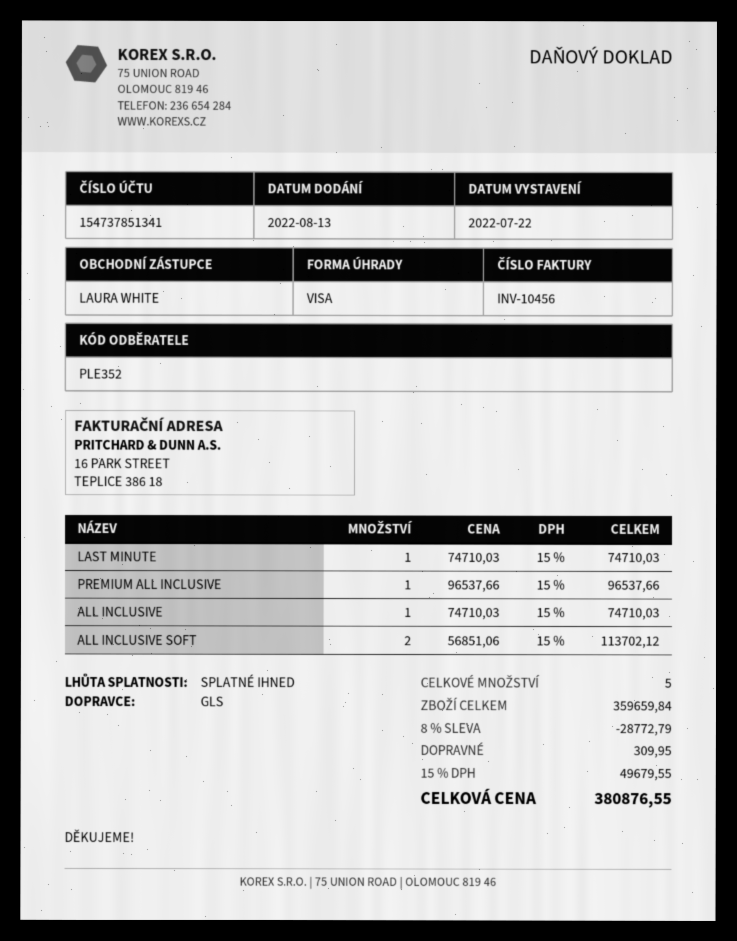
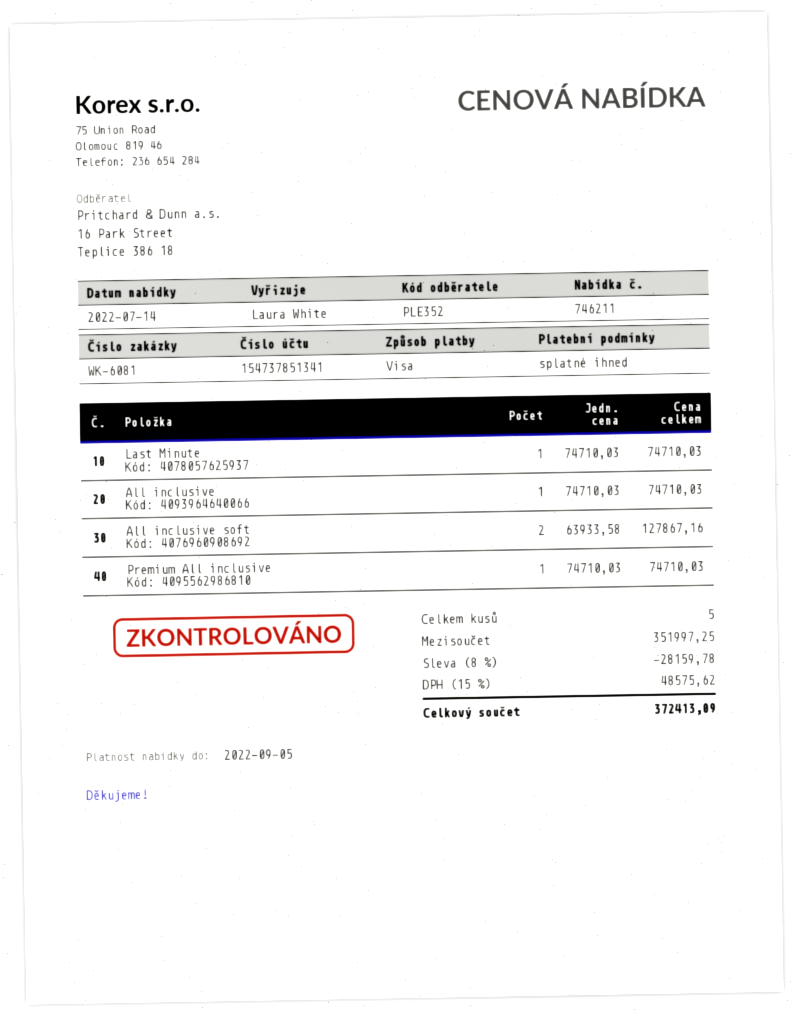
PREMIUM ALL INCLUSIVE: 1 x 96537.66 = 96537.66 -> 1 x 74710.03 = 74710.03
ALL INCLUSIVE SOFT: 2 x 56851.06 = 113702.12 -> 2 x 63933.58 = 127867.16
subtotal: 359659.84 -> 351997.25
discount: 8% = 28772.79 -> 8% = 28159.78
shipping: 309.95 -> none
tax: 15% = 49679.55 -> 15% = 48575.62
total: 380876.55 -> 372413.09

